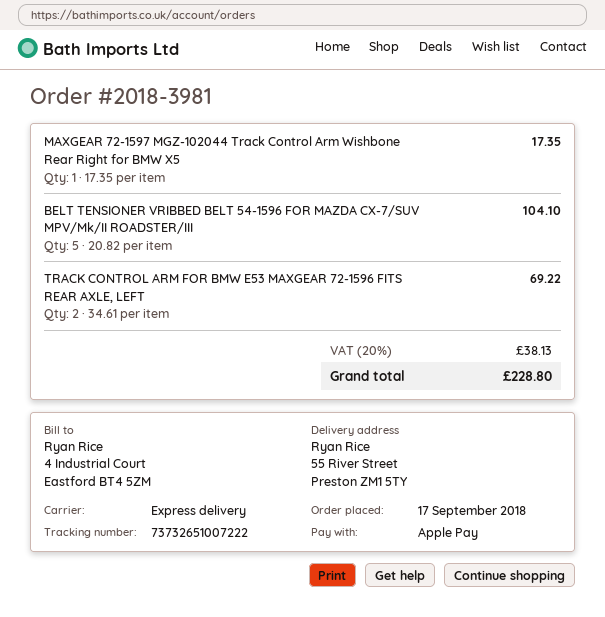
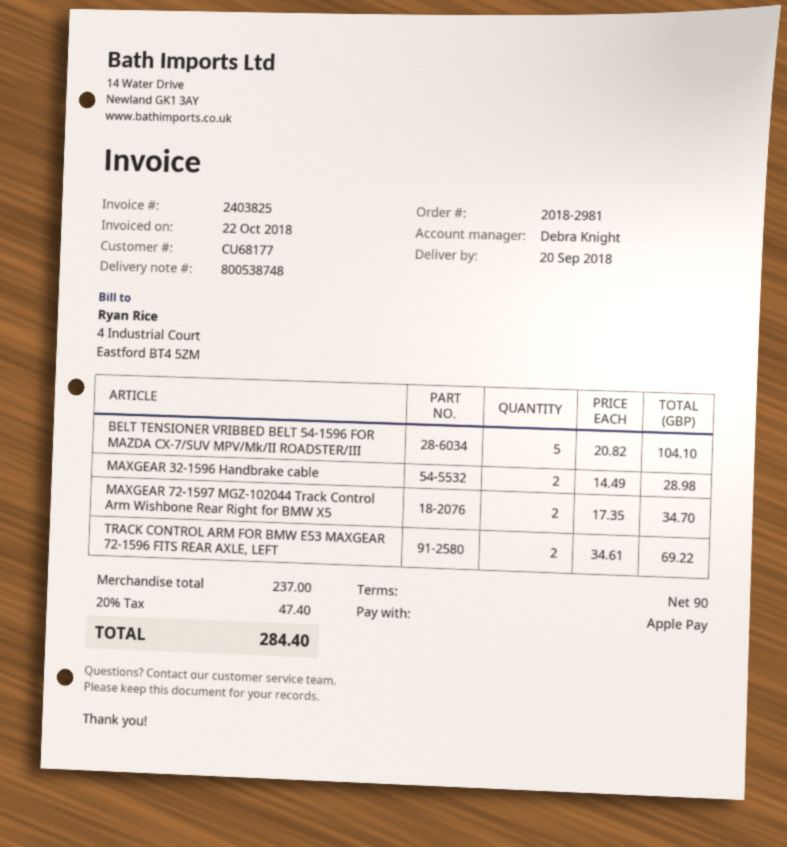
order number: 2018-3981 -> 2018-2981
MAXGEAR 72-1597 MGZ-102044 Track Control Arm Wishbone Rear Right for BMW X5: 1 x 17.35 = 17.35 -> 2 x 17.35 = 34.70
MAXGEAR 32-1596 Handbrake cable: none -> 2 x 14.49 = 28.98
tax: 20% = 38.13 -> 20% = 47.40
total: 228.80 -> 284.40

